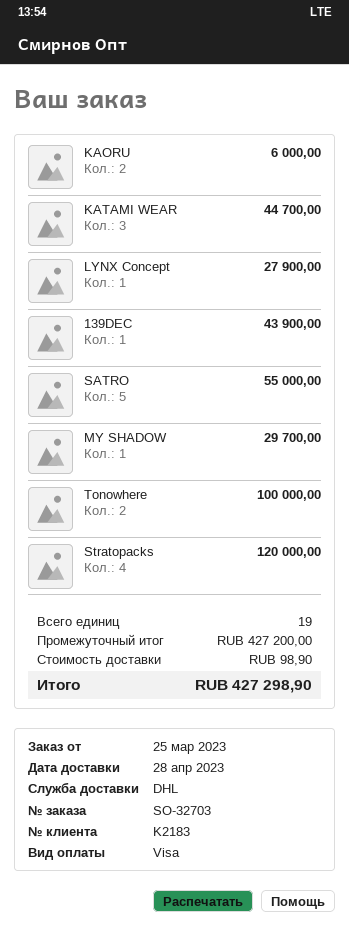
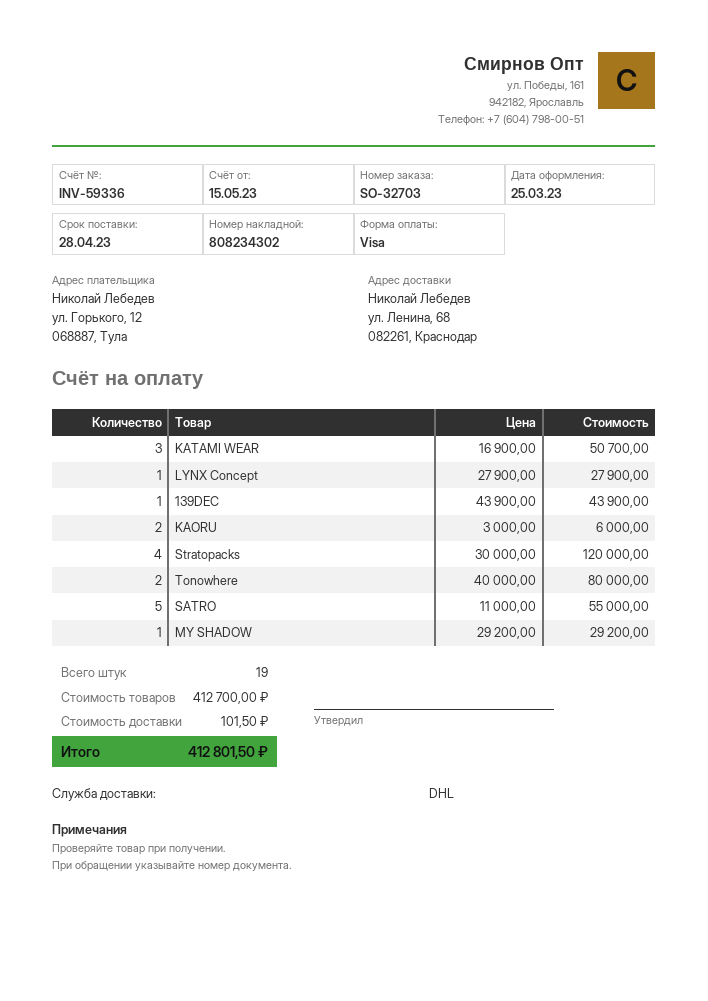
KATAMI WEAR: 3 for 44700.00 -> 3 for 50700.00
MY SHADOW: 1 for 29700.00 -> 1 for 29200.00
Tonowhere: 2 for 100000.00 -> 2 for 80000.00
subtotal: 427200.00 -> 412700.00
shipping: 98.90 -> 101.50
total: 427298.90 -> 412801.50

